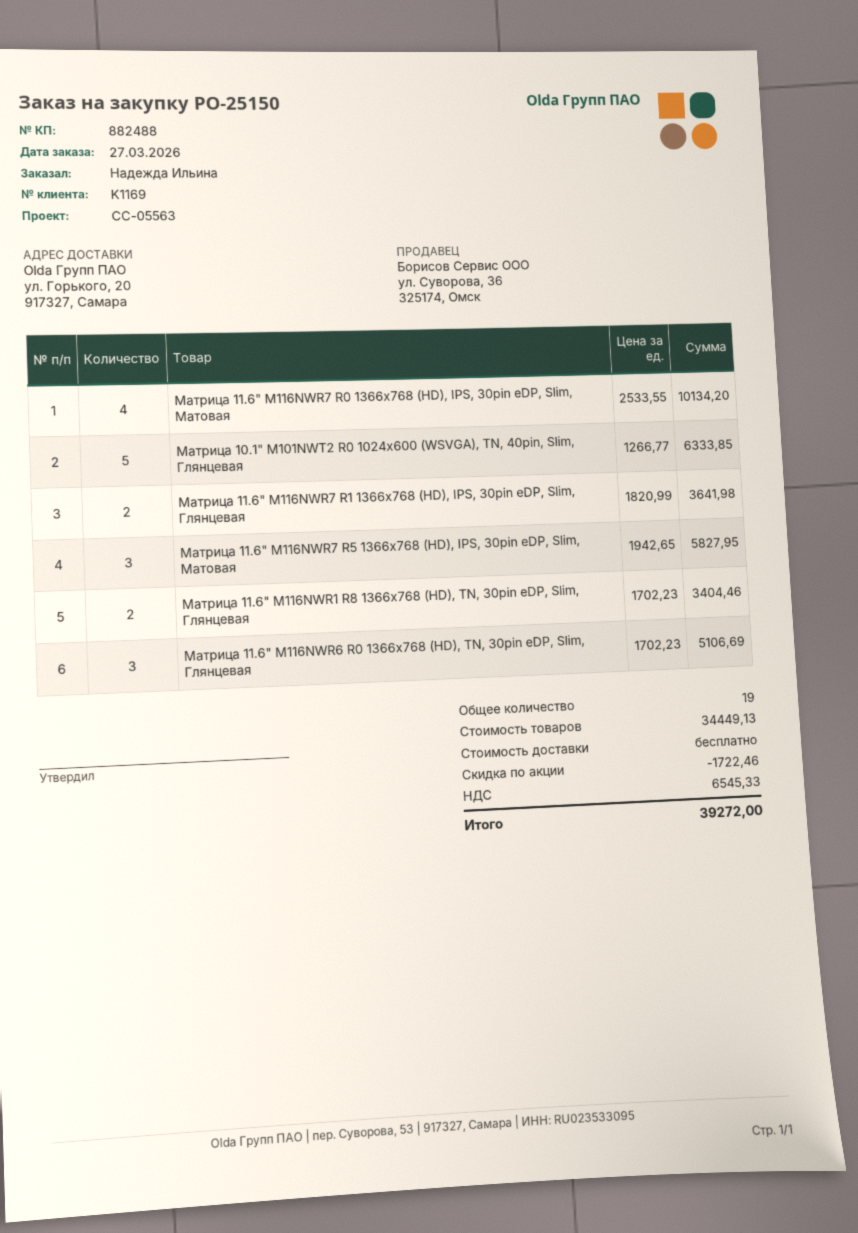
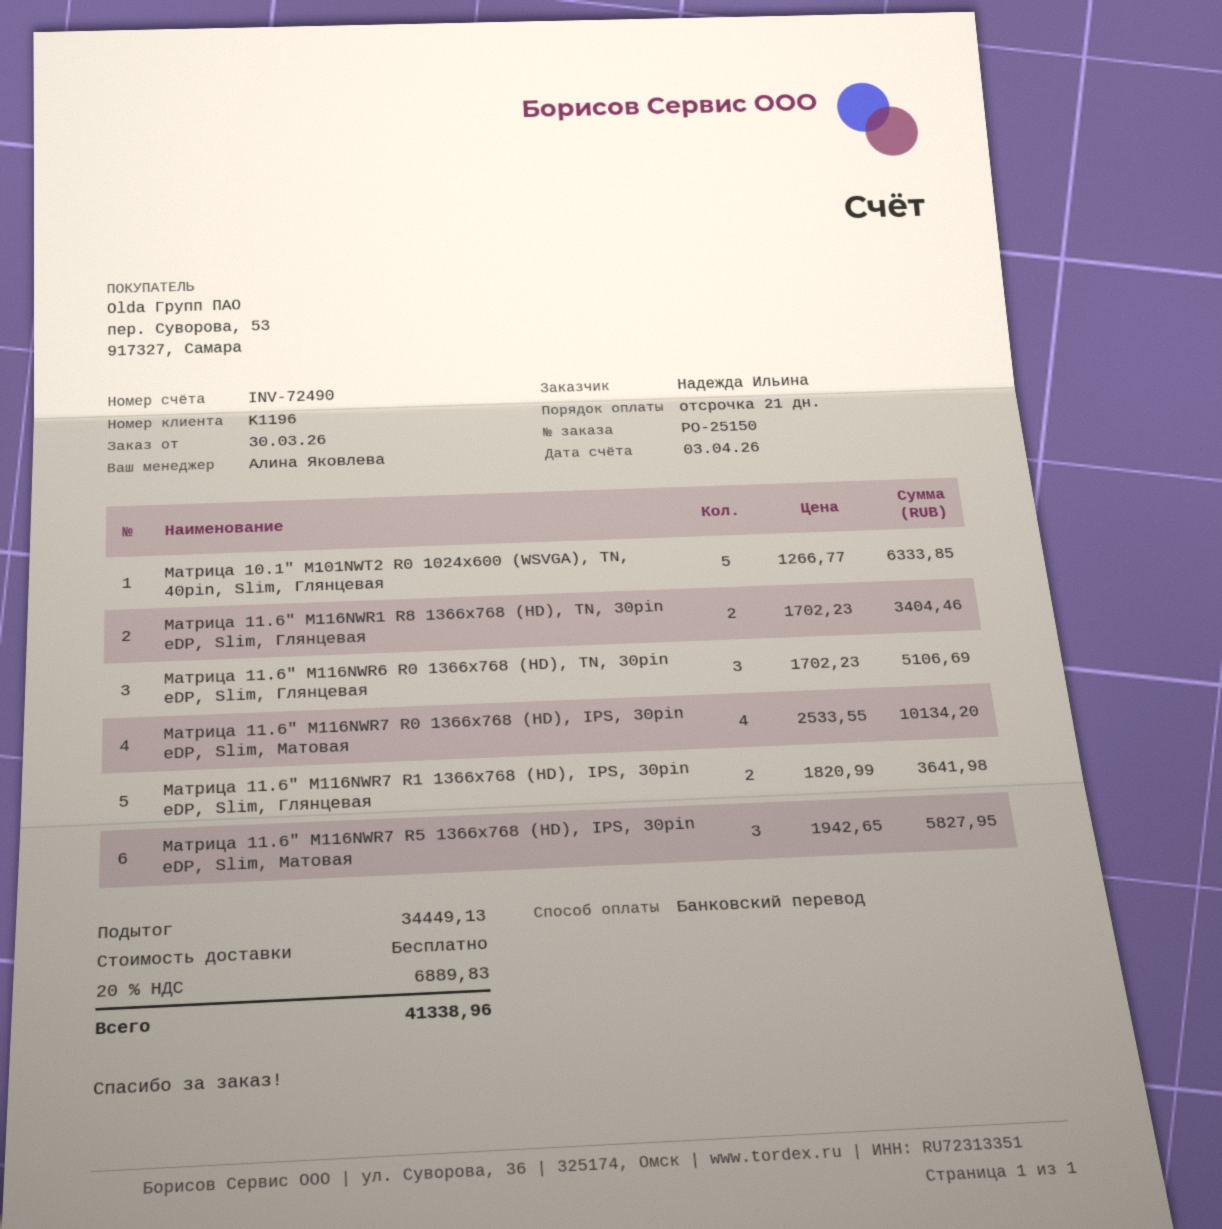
order date: 2026-03-27 -> 2026-03-30
customer number: K1169 -> K1196
discount: 1722.46 -> none
tax: 6545.33 -> 6889.83
total: 39272.00 -> 41338.96

